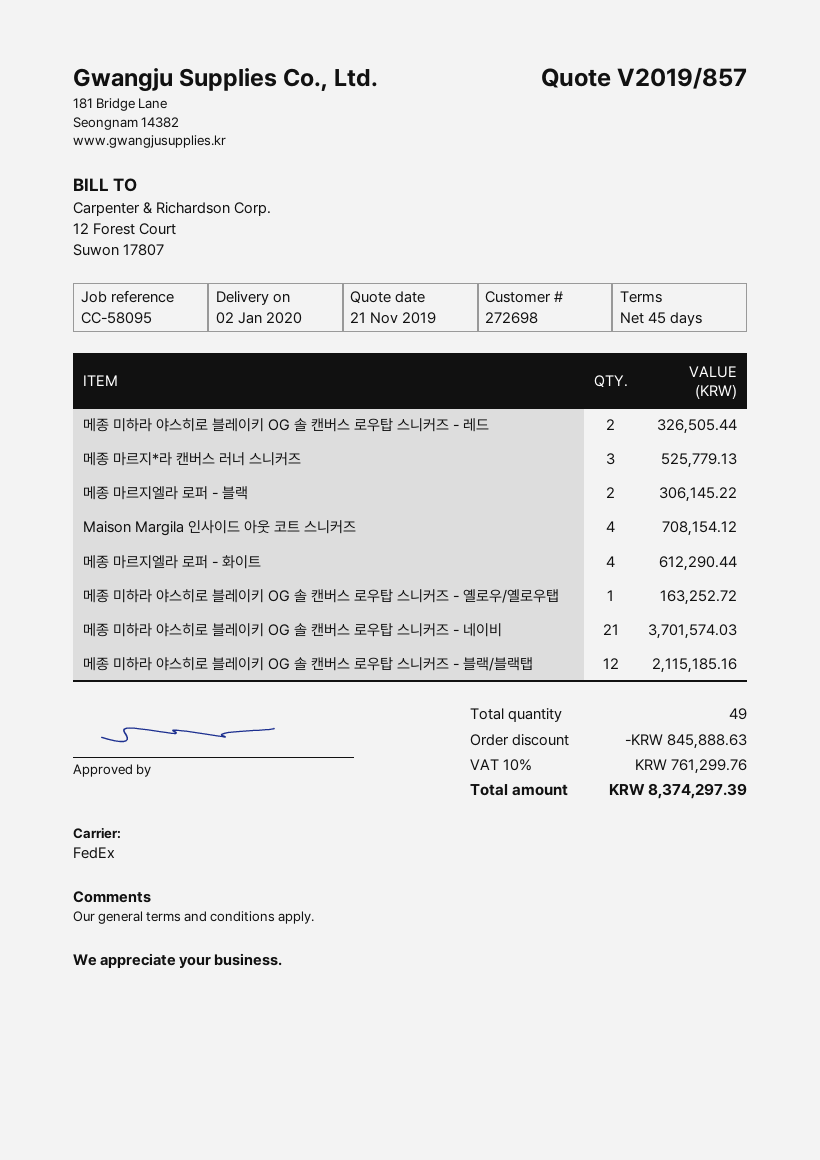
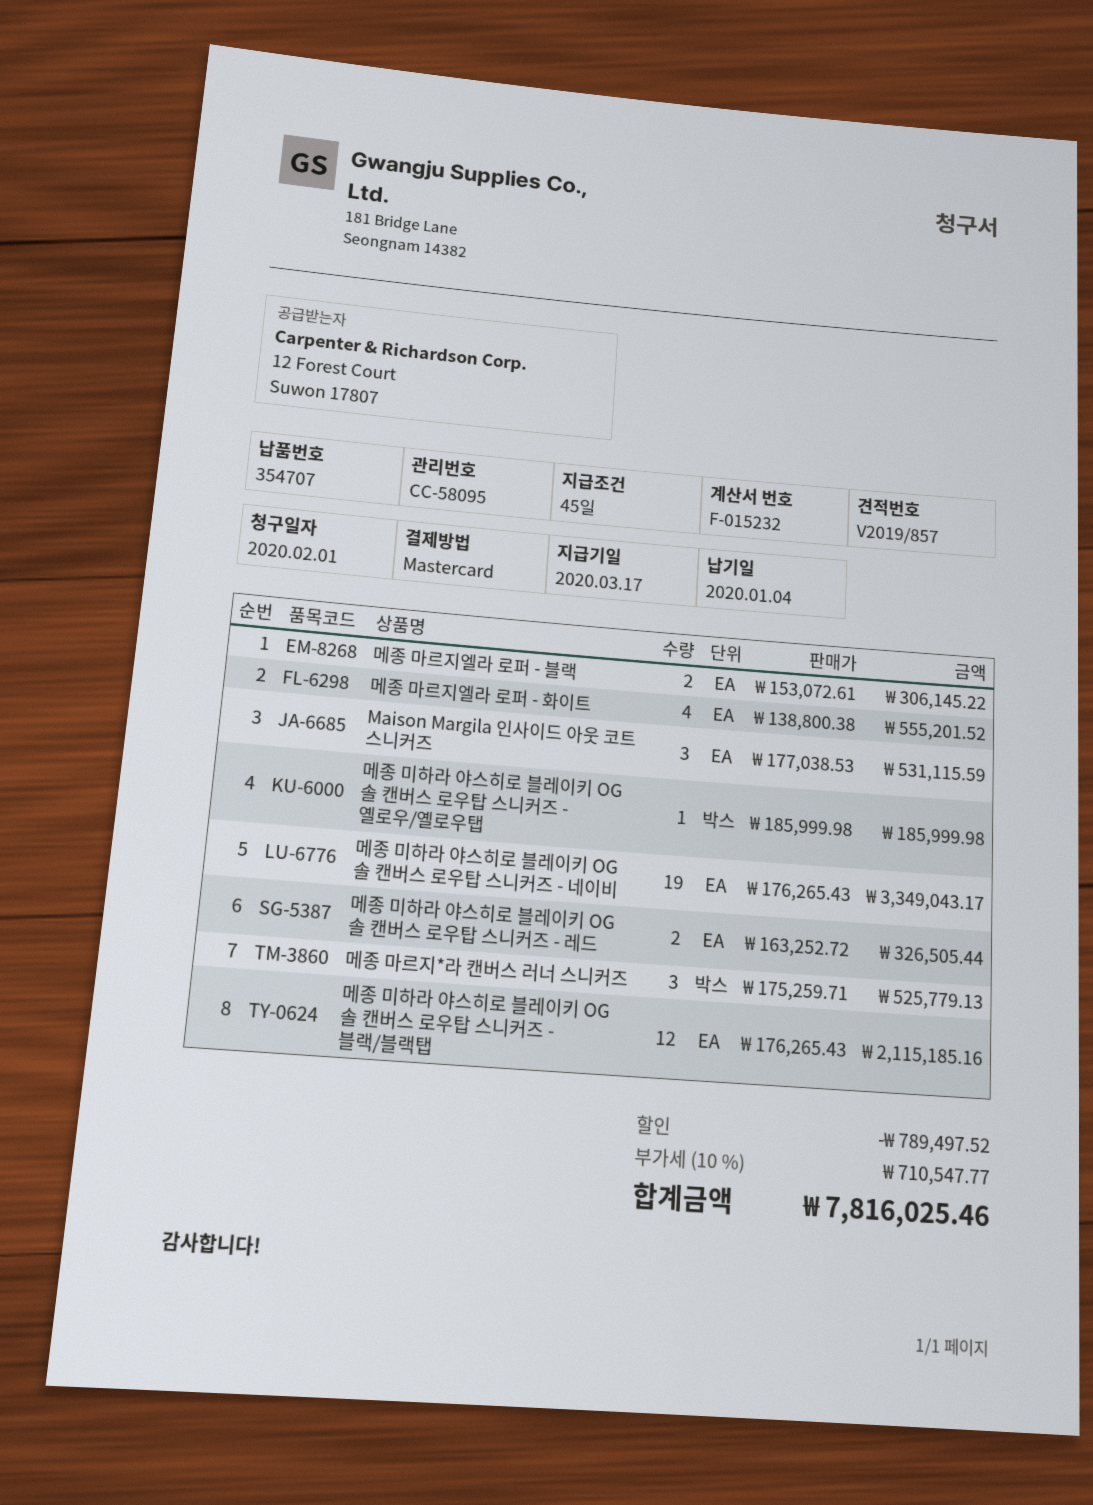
delivery date: 2020-01-02 -> 2020-01-04
Maison Margila 인사이드 아웃 코트 스니커즈: 4 for 708154.12 -> 3 for 531115.59
메종 마르지엘라 로퍼 - 화이트: 4 for 612290.44 -> 4 for 555201.52
메종 미하라 야스히로 블레이키 OG 솔 캔버스 로우탑 스니커즈 - 옐로우/옐로우탭: 1 for 163252.72 -> 1 for 185999.98
메종 미하라 야스히로 블레이키 OG 솔 캔버스 로우탑 스니커즈 - 네이비: 21 for 3701574.03 -> 19 for 3349043.17
discount: 845888.63 -> 789497.52
tax: 10% = 761299.76 -> 10% = 710547.77
total: 8374297.39 -> 7816025.46

